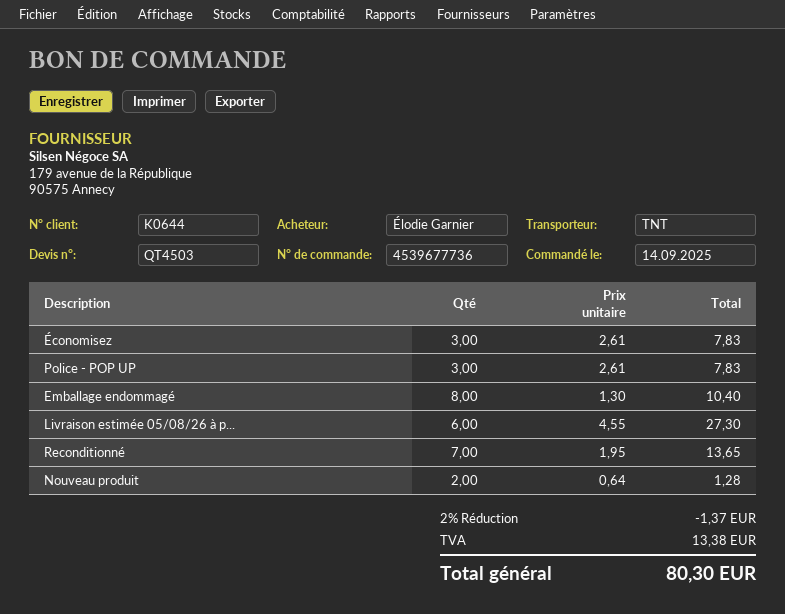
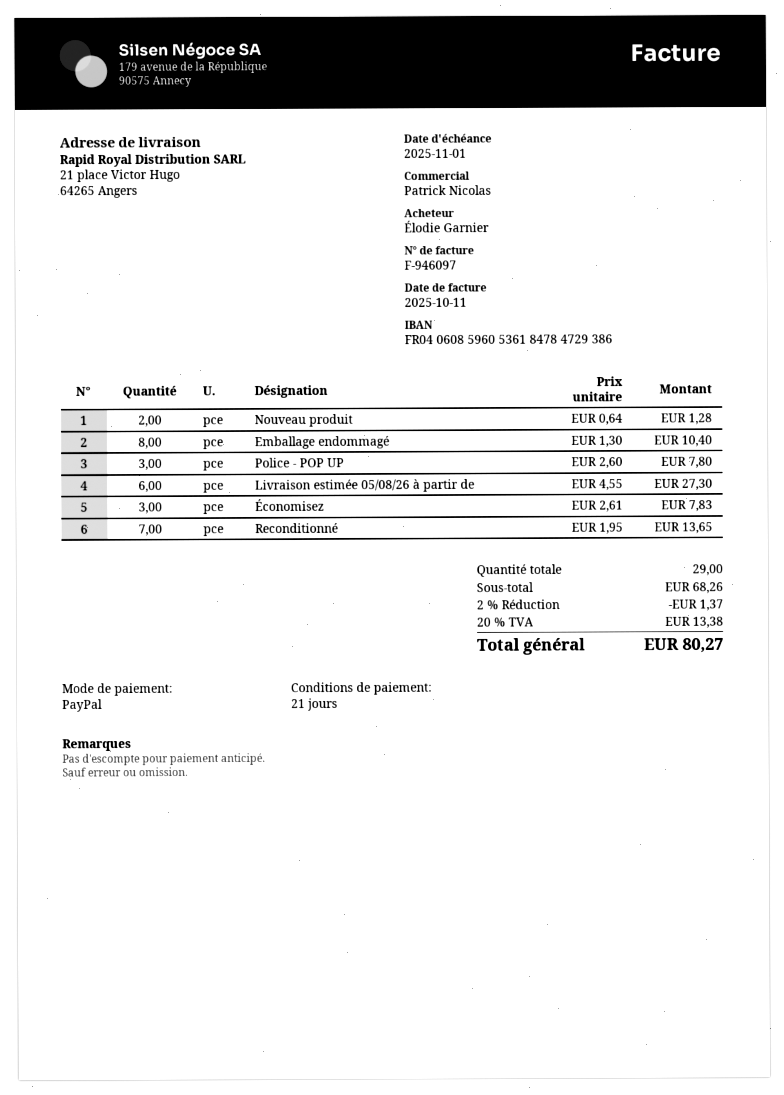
Police - POP UP: 3 x 2.61 = 7.83 -> 3 x 2.60 = 7.80
total: 80.30 -> 80.27

